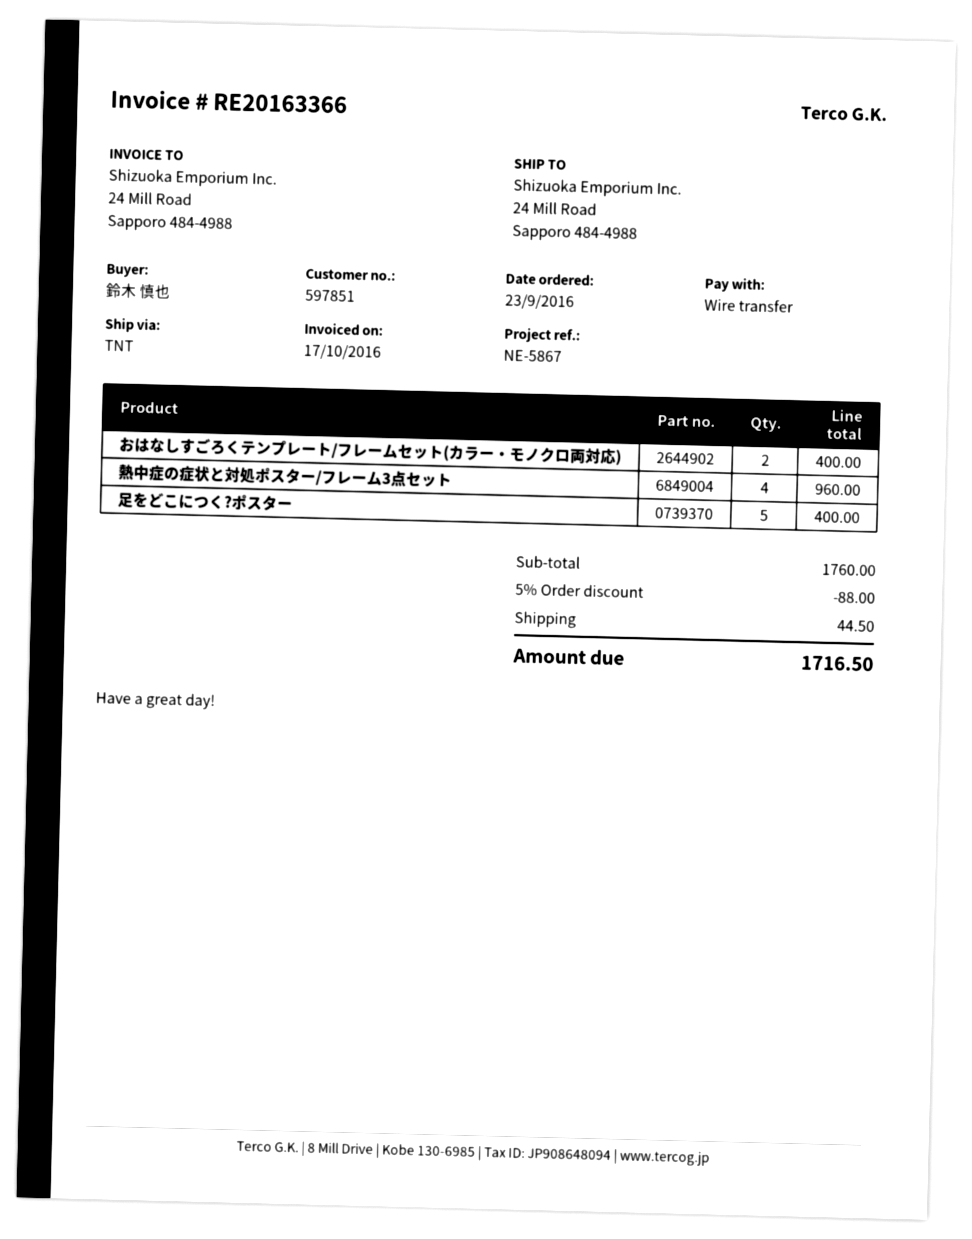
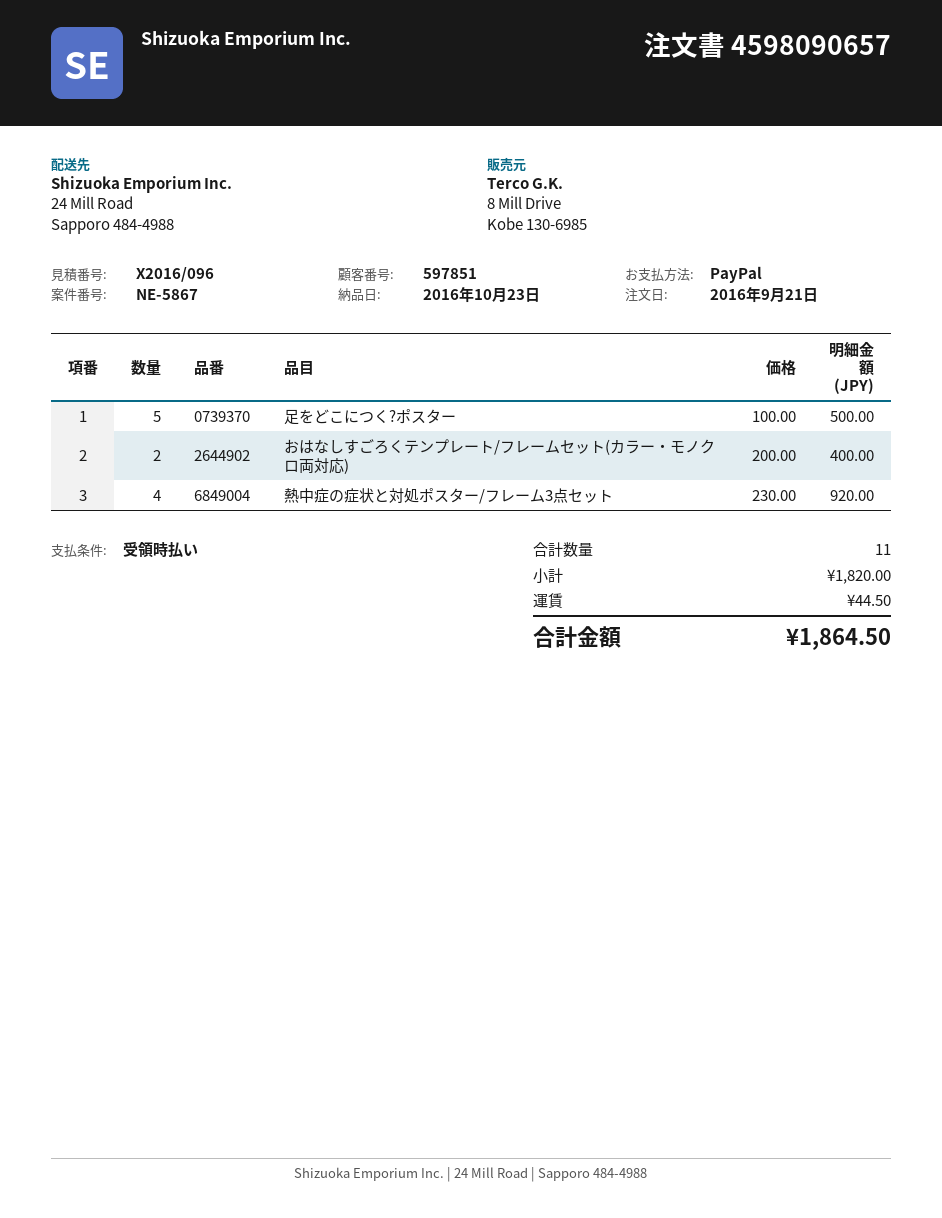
order date: 2016-09-23 -> 2016-09-21
payment method: bank transfer -> PayPal
熱中症の症状と対処ポスター/フレーム3点セット: 4 for 960.00 -> 4 for 920.00
足をどこにつく?ポスター: 5 for 400.00 -> 5 for 500.00
subtotal: 1760.00 -> 1820.00
discount: 5% = 88.00 -> none
total: 1716.50 -> 1864.50

